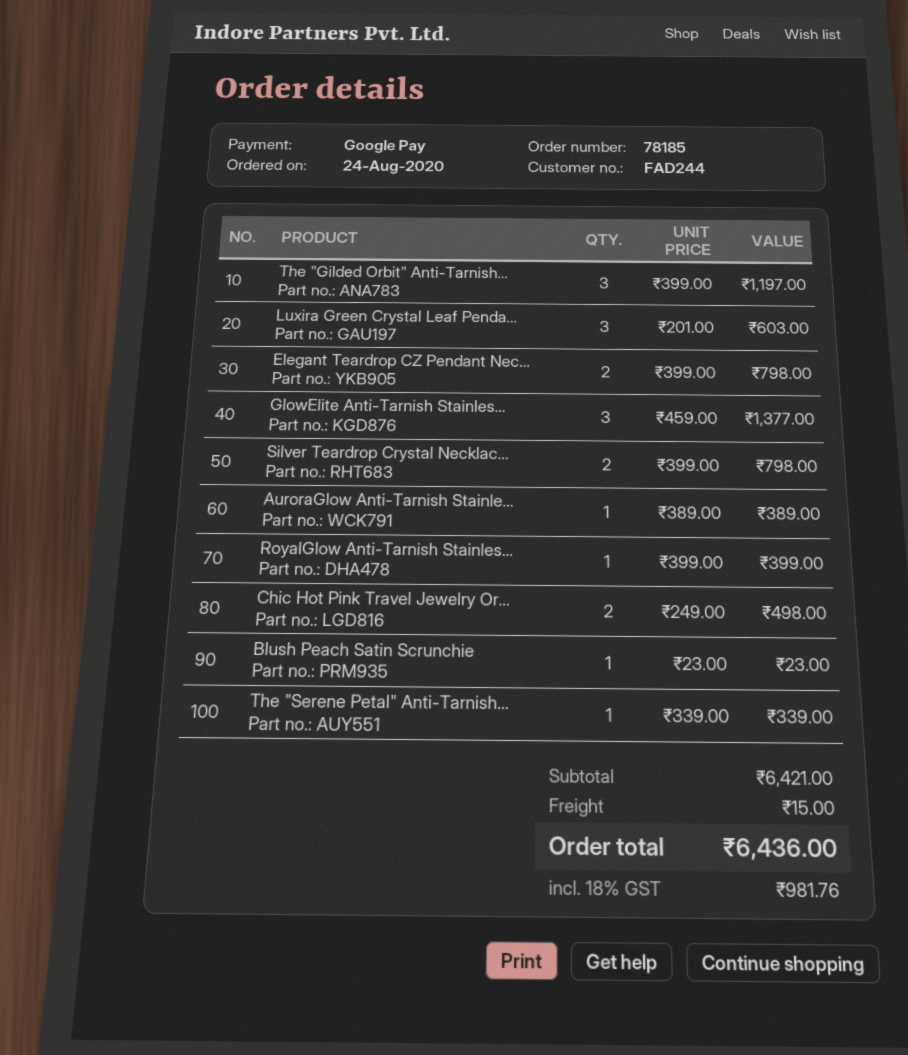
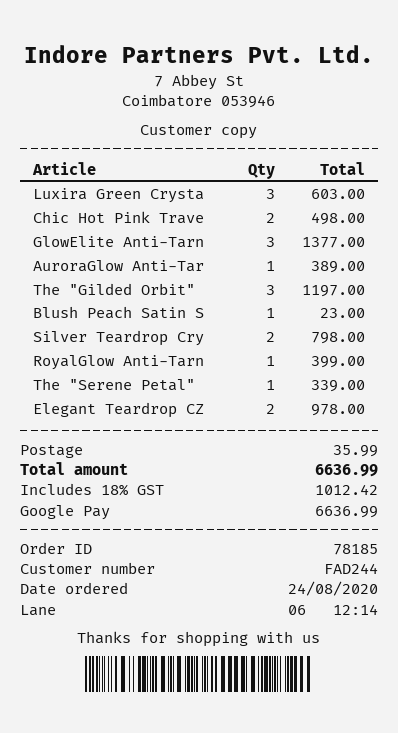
Elegant Teardrop CZ Pendant Nec...: 2 for 798.00 -> 2 for 978.00
shipping: 15.00 -> 35.99
tax: 18% = 981.76 -> 18% = 1012.42
total: 6436.00 -> 6636.99

